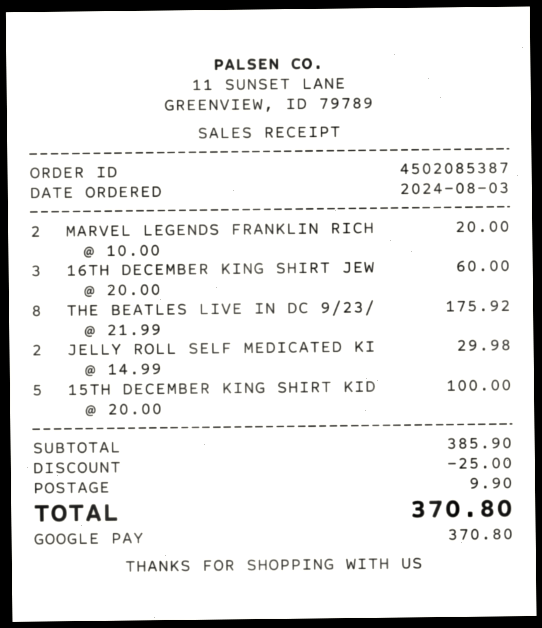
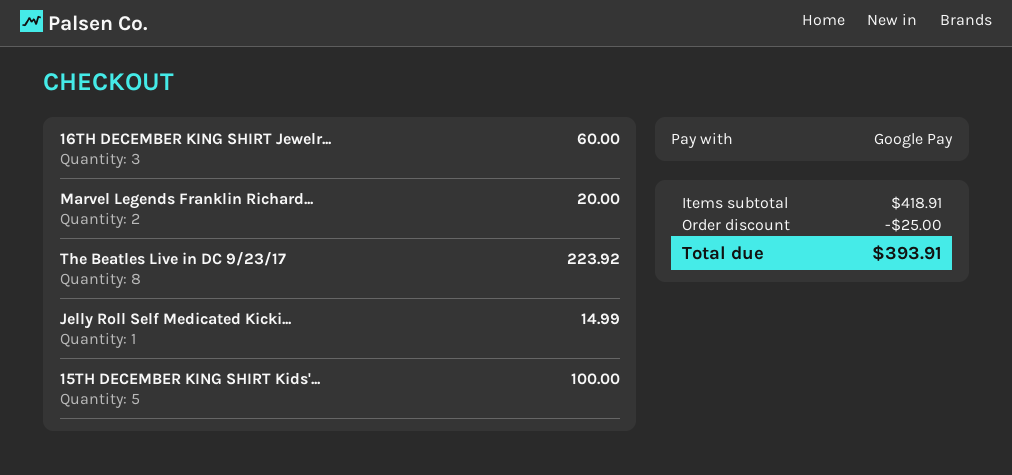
THE BEATLES LIVE IN DC 9/23/: 8 for 175.92 -> 8 for 223.92
JELLY ROLL SELF MEDICATED KI: 2 for 29.98 -> 1 for 14.99
subtotal: 385.90 -> 418.91
shipping: 9.90 -> none
total: 370.80 -> 393.91

